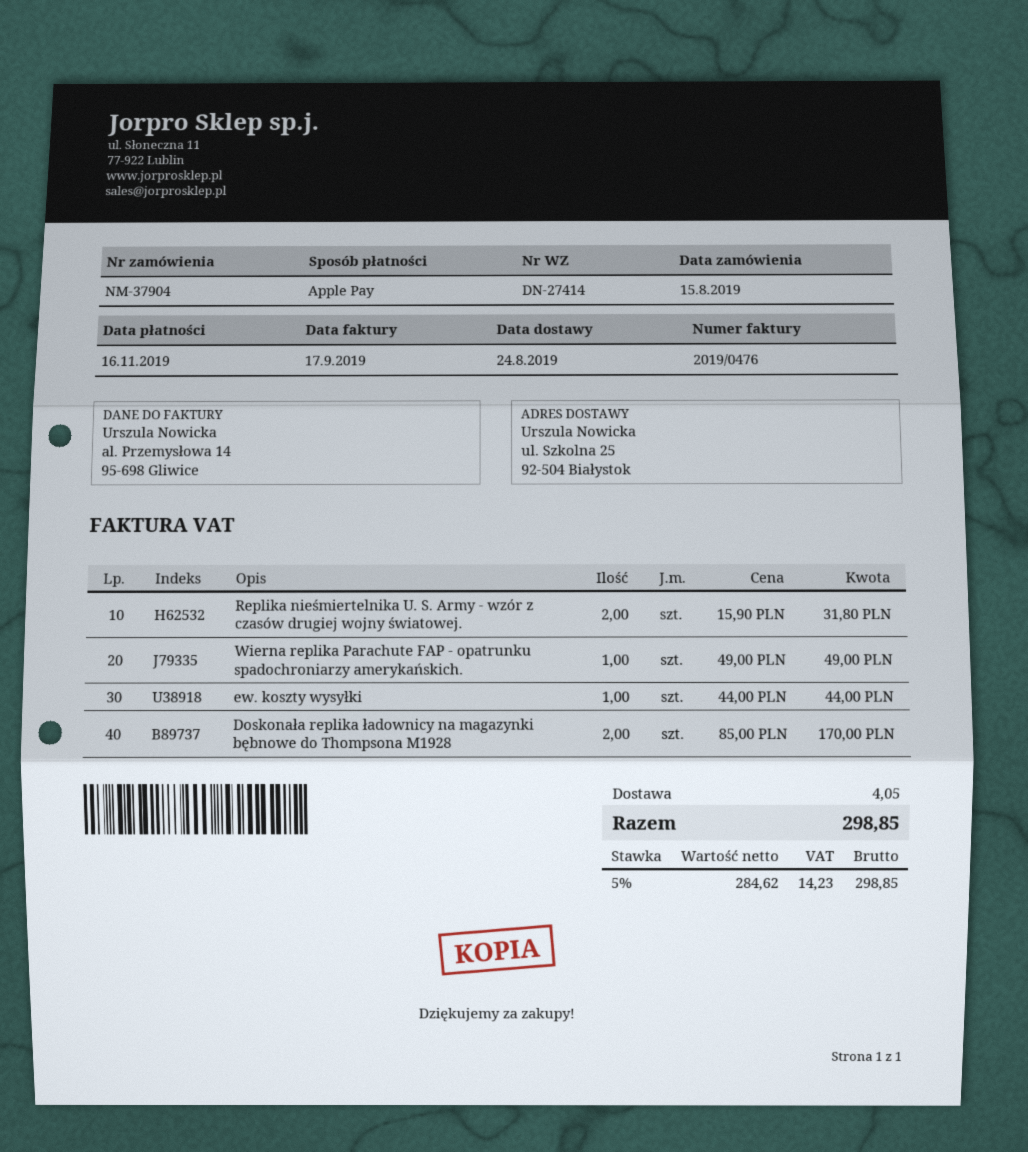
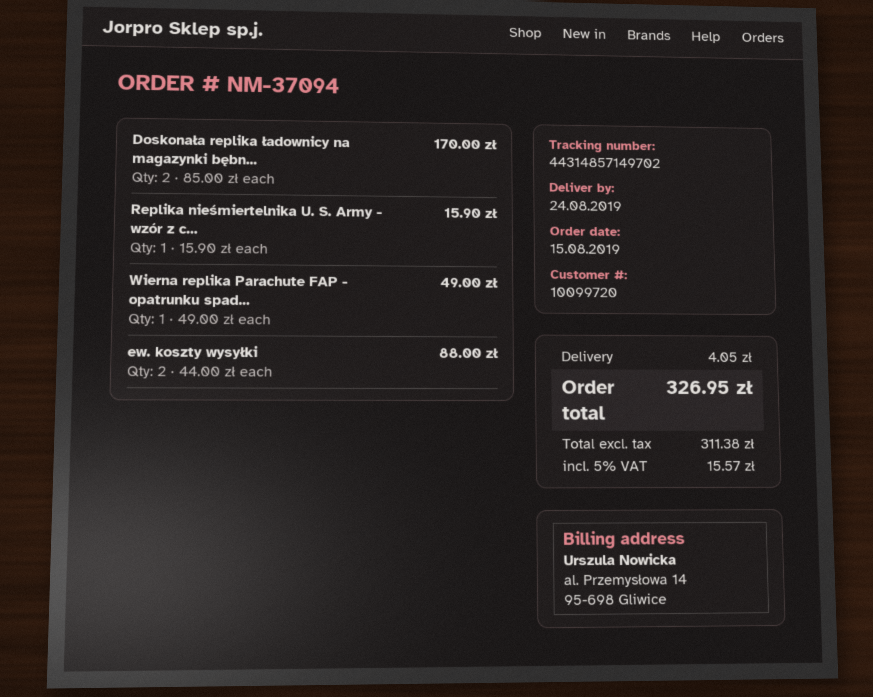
order number: NM-37904 -> NM-37094
Replika nieśmiertelnika U. S. Army - wzór z czasów drugiej wojny światowej.: 2 x 15.90 = 31.80 -> 1 x 15.90 = 15.90
ew. koszty wysyłki: 1 x 44.00 = 44.00 -> 2 x 44.00 = 88.00
net: 284.62 -> 311.38
tax: 5% = 14.23 -> 5% = 15.57
total: 298.85 -> 326.95

